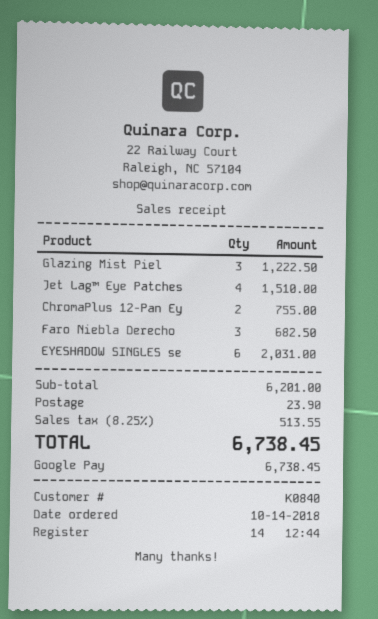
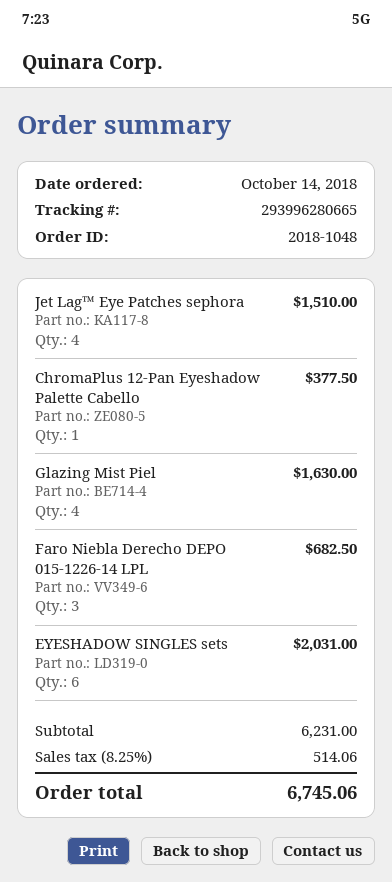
Glazing Mist Piel: 3 for 1222.50 -> 4 for 1630.00
ChromaPlus 12-Pan Ey: 2 for 755.00 -> 1 for 377.50
subtotal: 6201.00 -> 6231.00
shipping: 23.90 -> none
tax: 8.25% = 513.55 -> 8.25% = 514.06
total: 6738.45 -> 6745.06

